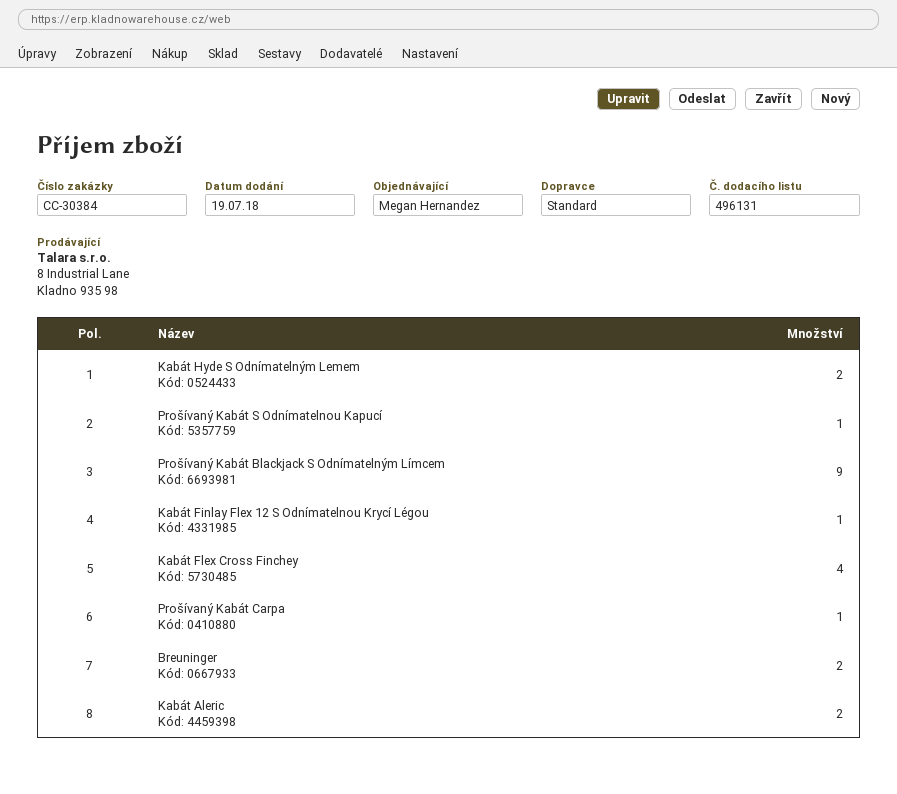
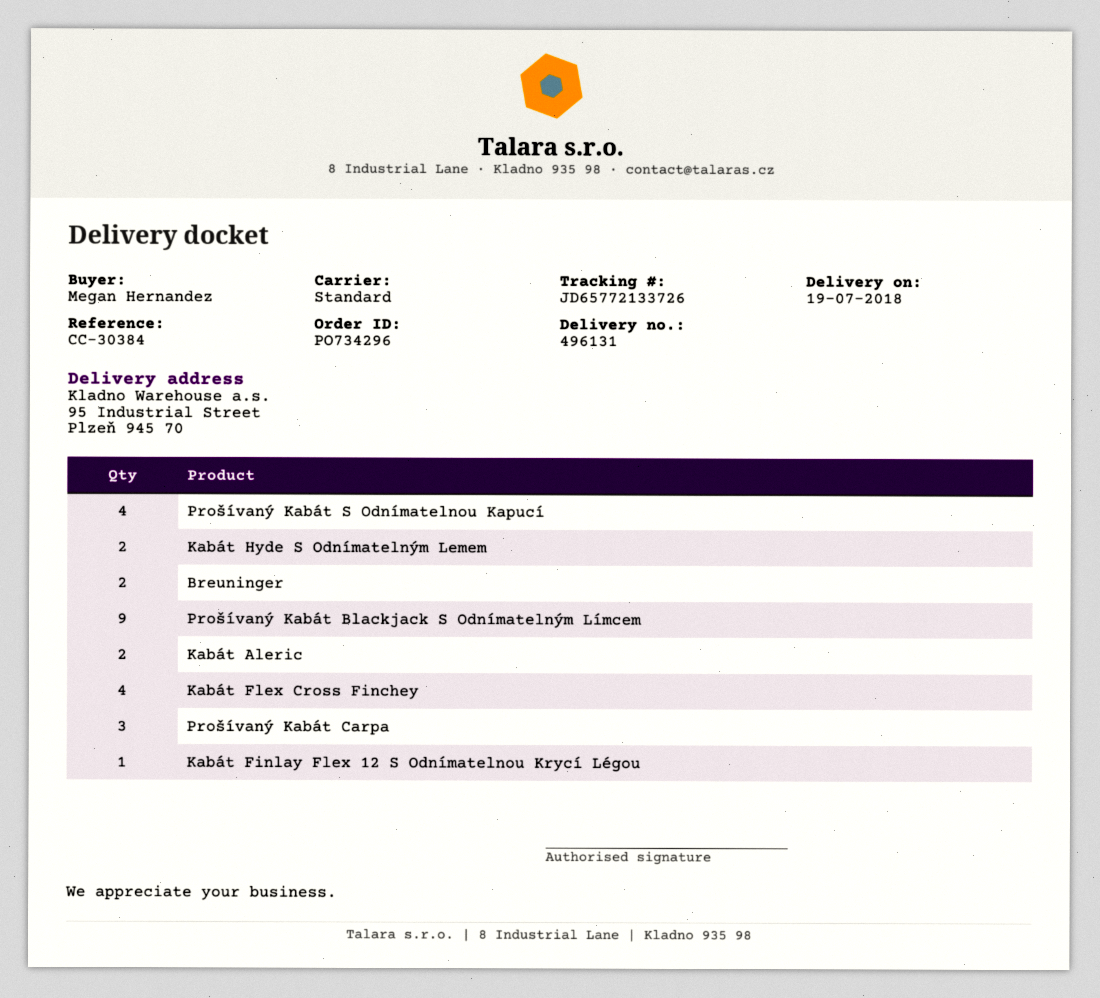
Prošívaný Kabát S Odnímatelnou Kapucí: 1 -> 4
Prošívaný Kabát Carpa: 1 -> 3

